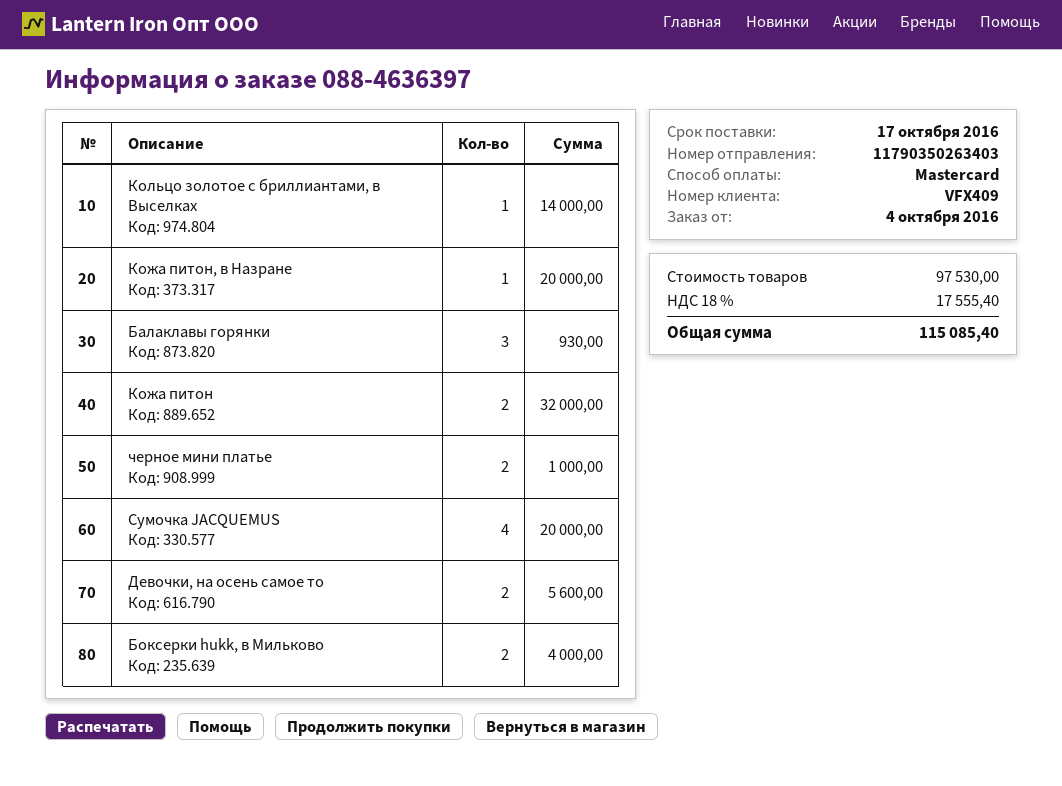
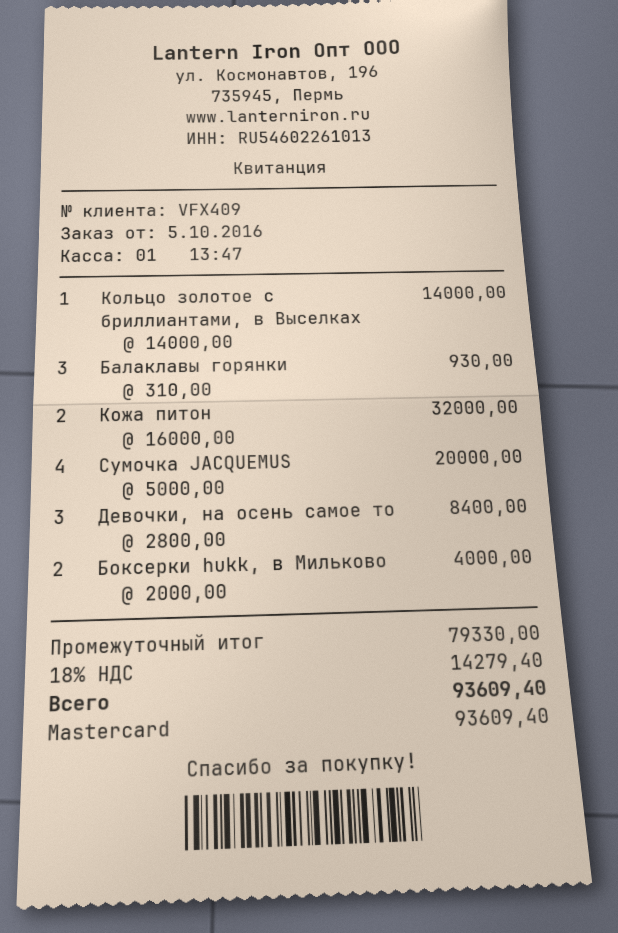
order date: 2016-10-04 -> 2016-10-05
Кожа питон, в Назране: 1 for 20000.00 -> none
черное мини платье: 2 for 1000.00 -> none
Девочки, на осень самое то: 2 for 5600.00 -> 3 for 8400.00
subtotal: 97530.00 -> 79330.00
tax: 18% = 17555.40 -> 18% = 14279.40
total: 115085.40 -> 93609.40

